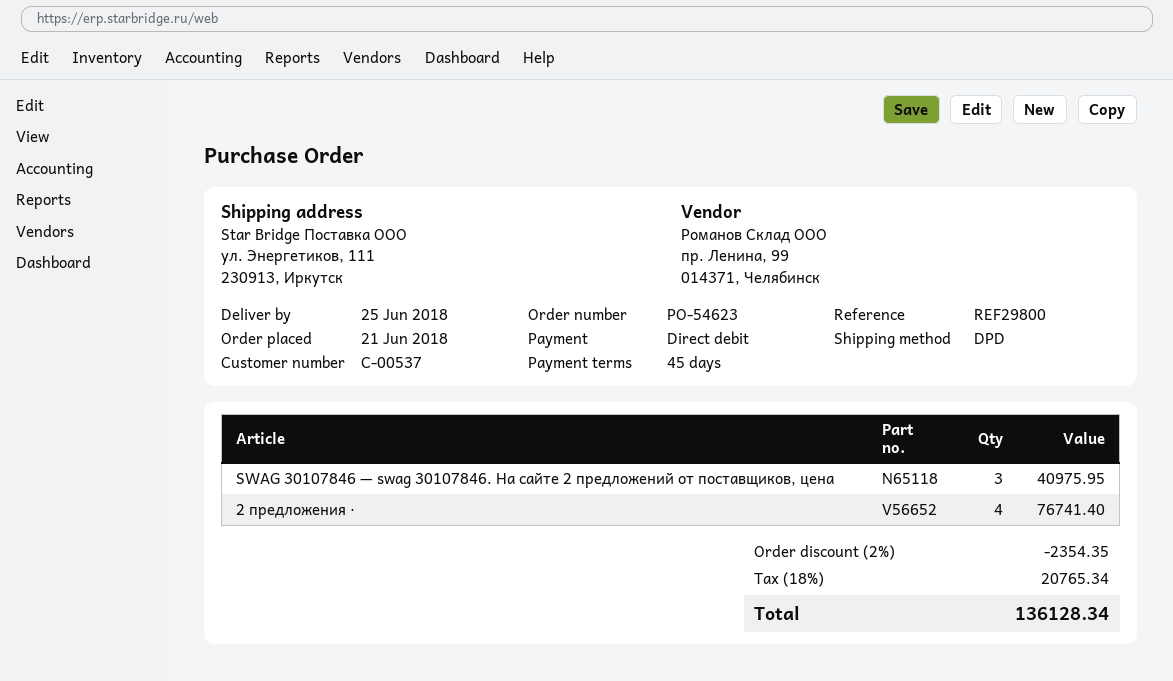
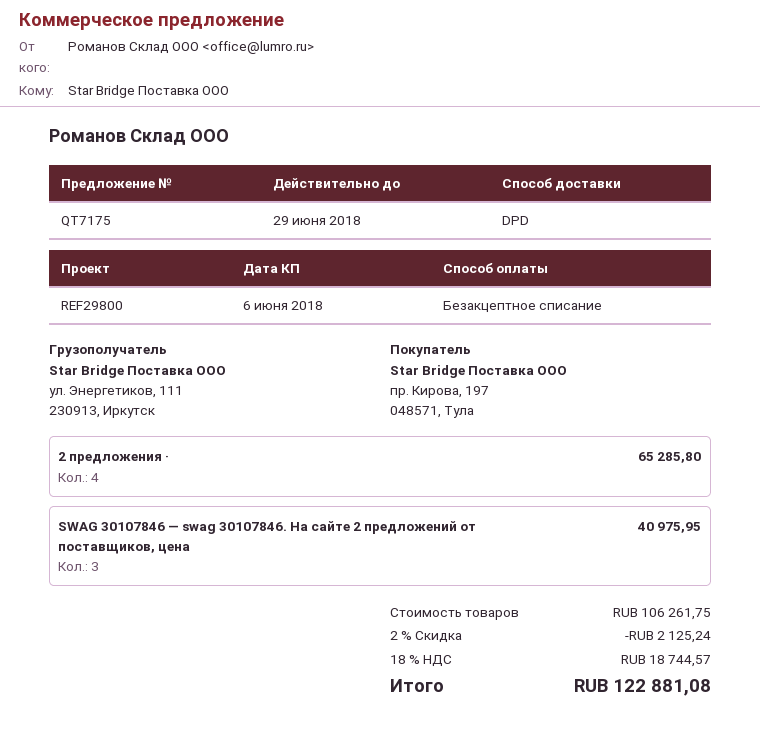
2 предложения ·: 4 for 76741.40 -> 4 for 65285.80
discount: 2% = 2354.35 -> 2% = 2125.24
tax: 18% = 20765.34 -> 18% = 18744.57
total: 136128.34 -> 122881.08

